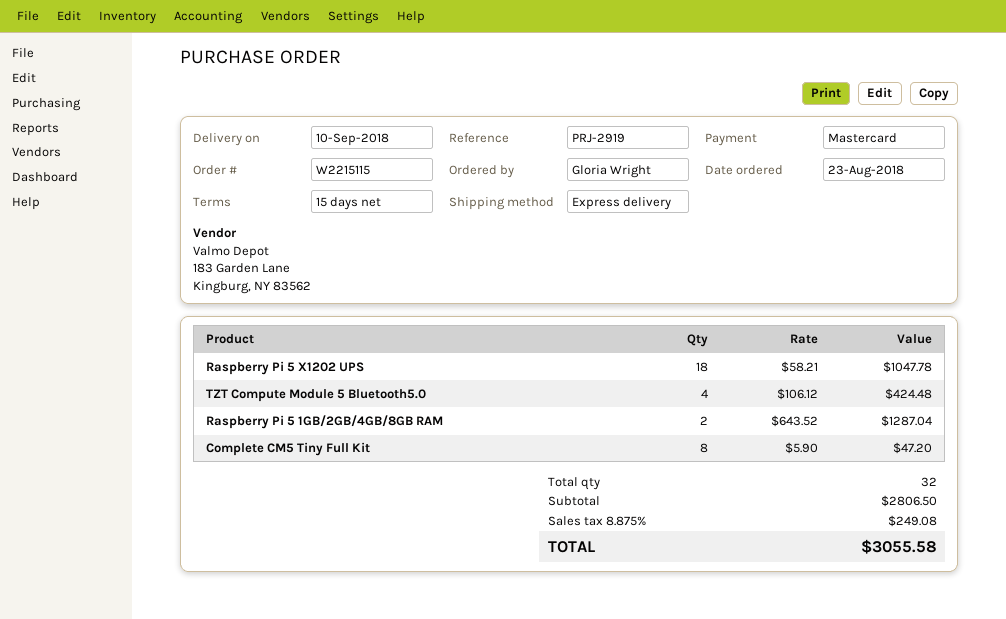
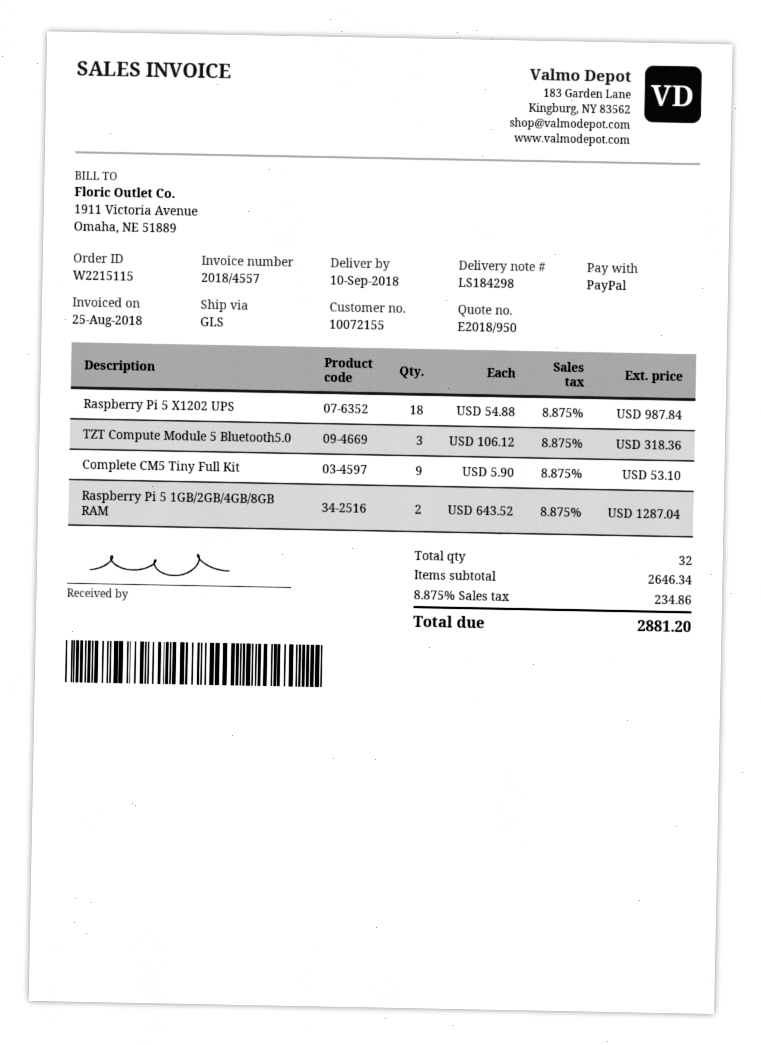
payment method: Mastercard -> PayPal
shipping method: express -> GLS
Raspberry Pi 5 X1202 UPS: 18 x 58.21 = 1047.78 -> 18 x 54.88 = 987.84
TZT Compute Module 5 Bluetooth5.0: 4 x 106.12 = 424.48 -> 3 x 106.12 = 318.36
Complete CM5 Tiny Full Kit: 8 x 5.90 = 47.20 -> 9 x 5.90 = 53.10
subtotal: 2806.50 -> 2646.34
tax: 8.875% = 249.08 -> 8.875% = 234.86
total: 3055.58 -> 2881.20

